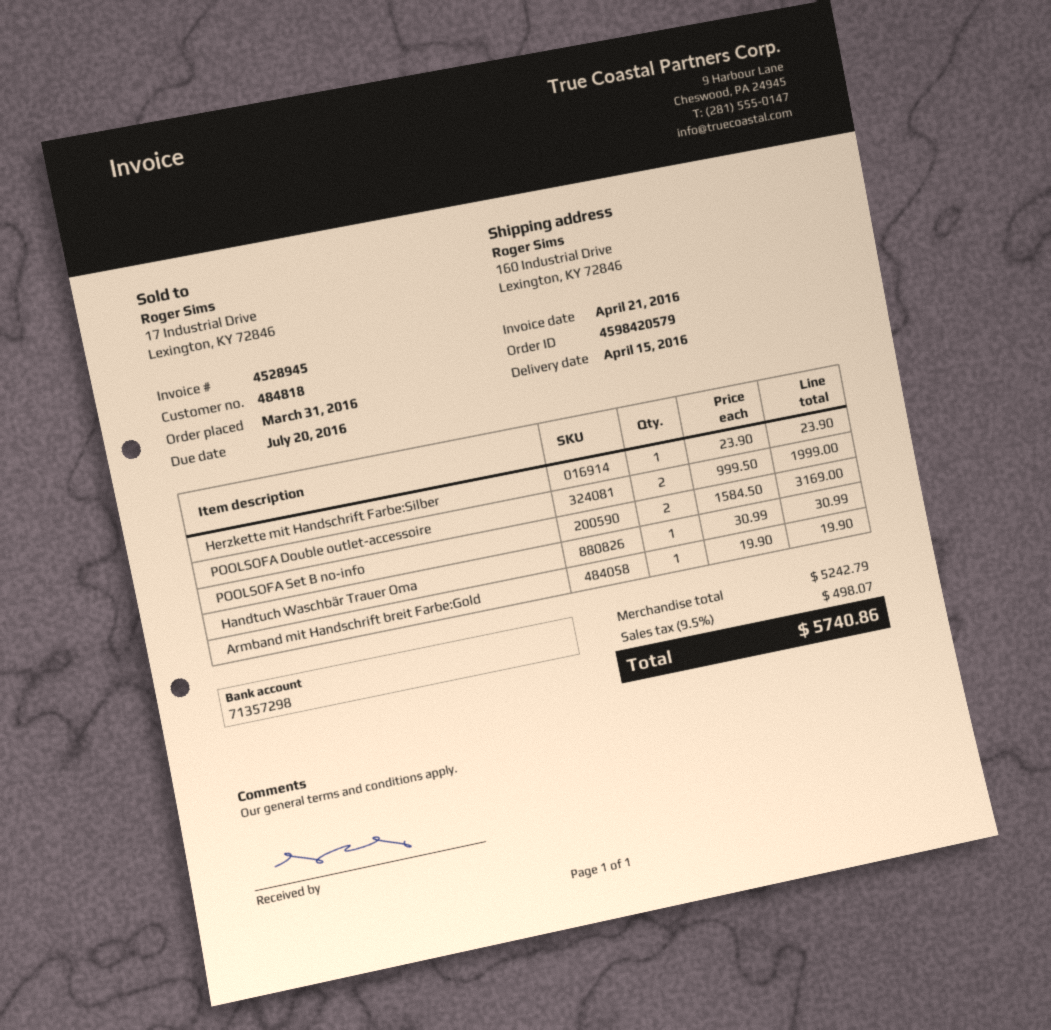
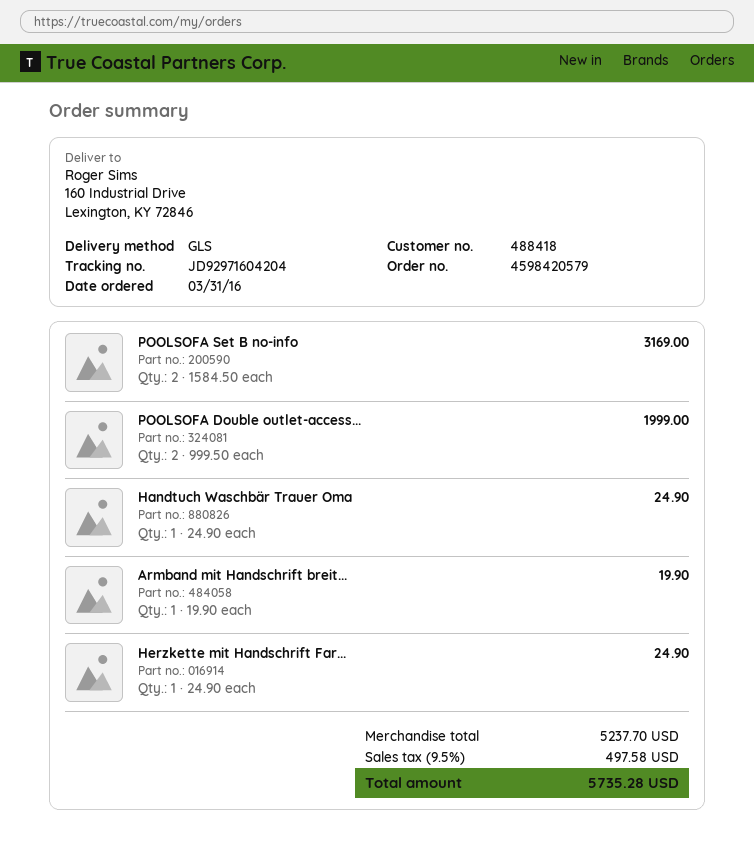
customer number: 484818 -> 488418
Herzkette mit Handschrift Farbe:Silber: 1 x 23.90 = 23.90 -> 1 x 24.90 = 24.90
Handtuch Waschbär Trauer Oma: 1 x 30.99 = 30.99 -> 1 x 24.90 = 24.90
subtotal: 5242.79 -> 5237.70
tax: 9.5% = 498.07 -> 9.5% = 497.58
total: 5740.86 -> 5735.28

